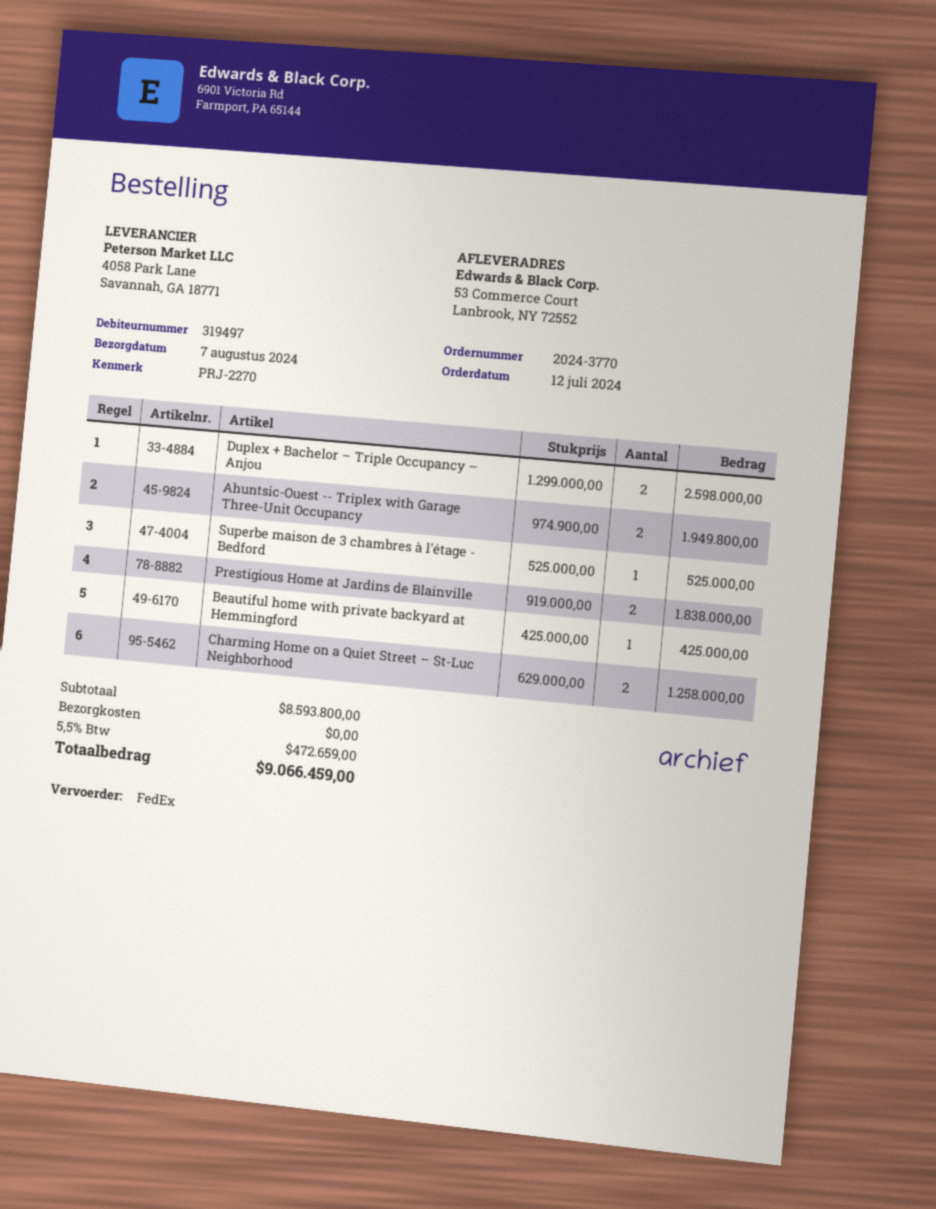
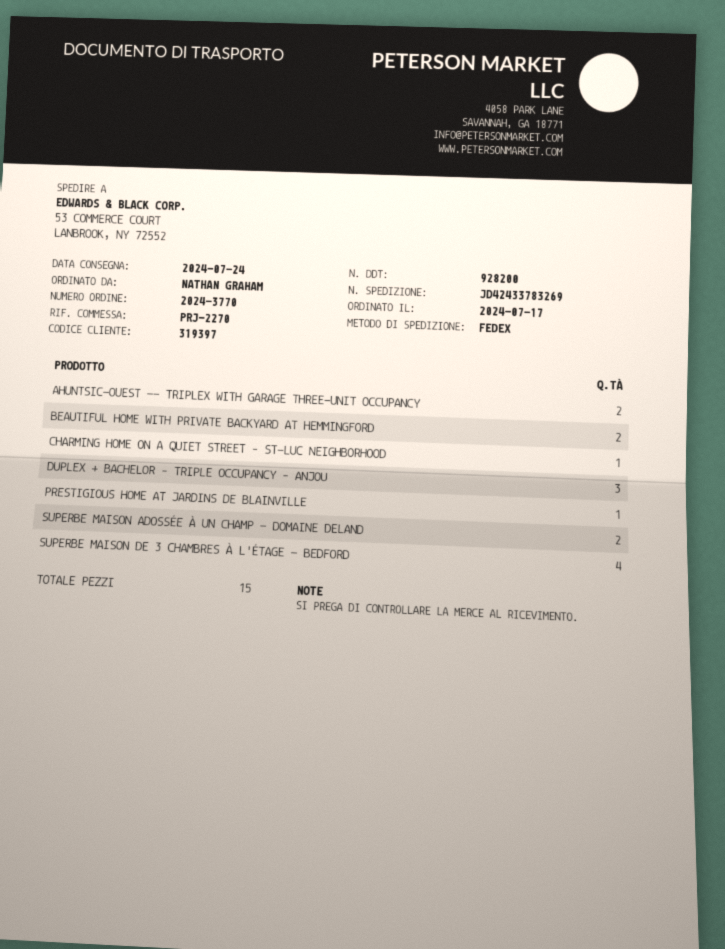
order date: 2024-07-12 -> 2024-07-17
delivery date: 2024-08-07 -> 2024-07-24
customer number: 319497 -> 319397
Duplex + Bachelor – Triple Occupancy – Anjou: 2 -> 3
Superbe maison de 3 chambres à l'étage - Bedford: 1 -> 4
Prestigious Home at Jardins de Blainville: 2 -> 1
Beautiful home with private backyard at Hemmingford: 1 -> 2
Charming Home on a Quiet Street – St-Luc Neighborhood: 2 -> 1
SUPERBE MAISON ADOSSÉE À UN CHAMP - DOMAINE DELAND: none -> 2

